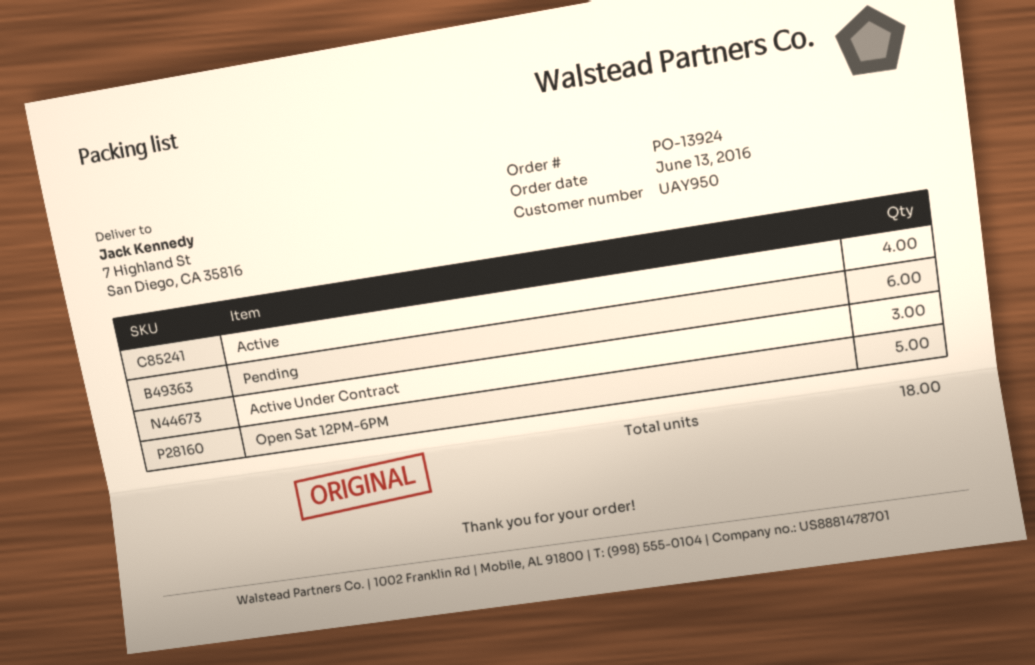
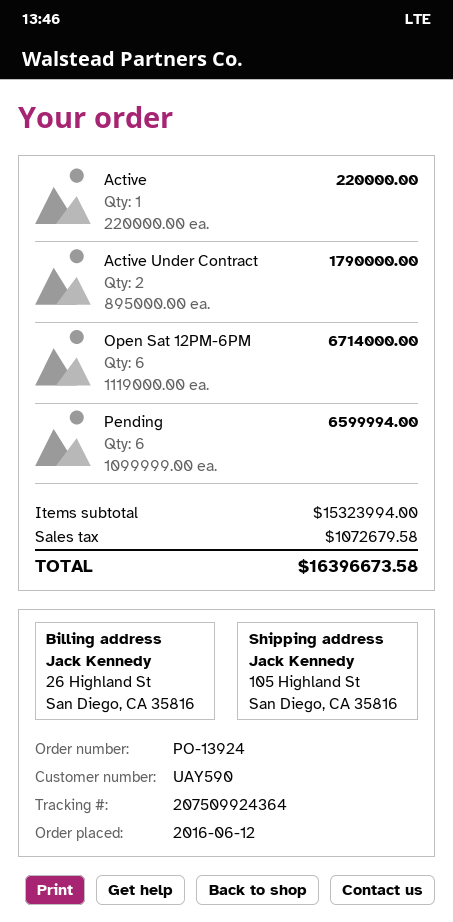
order date: 2016-06-13 -> 2016-06-12
customer number: UAY950 -> UAY590
ship to: 7 Highland St, San Diego, CA 35816 -> 105 Highland St, San Diego, CA 35816
Active: 4 -> 1
Active Under Contract: 3 -> 2
Open Sat 12PM-6PM: 5 -> 6

